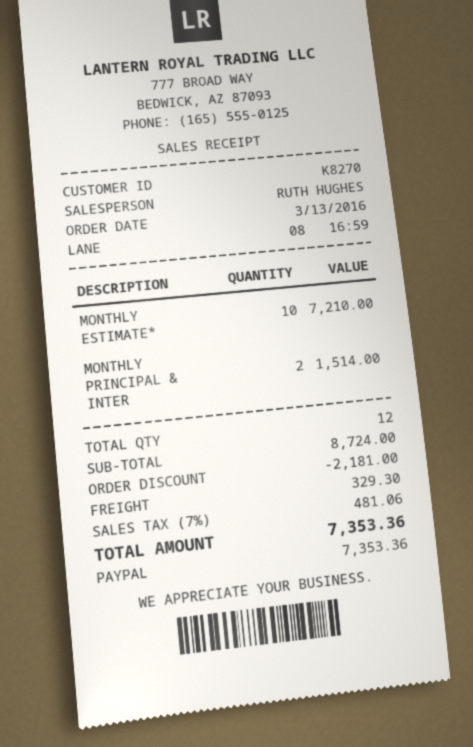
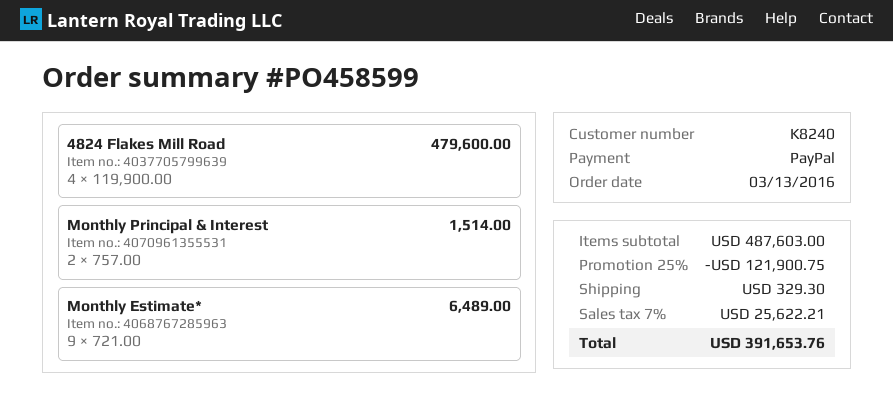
customer number: K8270 -> K8240
MONTHLY ESTIMATE*: 10 for 7210.00 -> 9 for 6489.00
4824 Flakes Mill Road: none -> 4 for 479600.00
subtotal: 8724.00 -> 487603.00
discount: 2181.00 -> 121900.75
tax: 7% = 481.06 -> 7% = 25622.21
total: 7353.36 -> 391653.76

